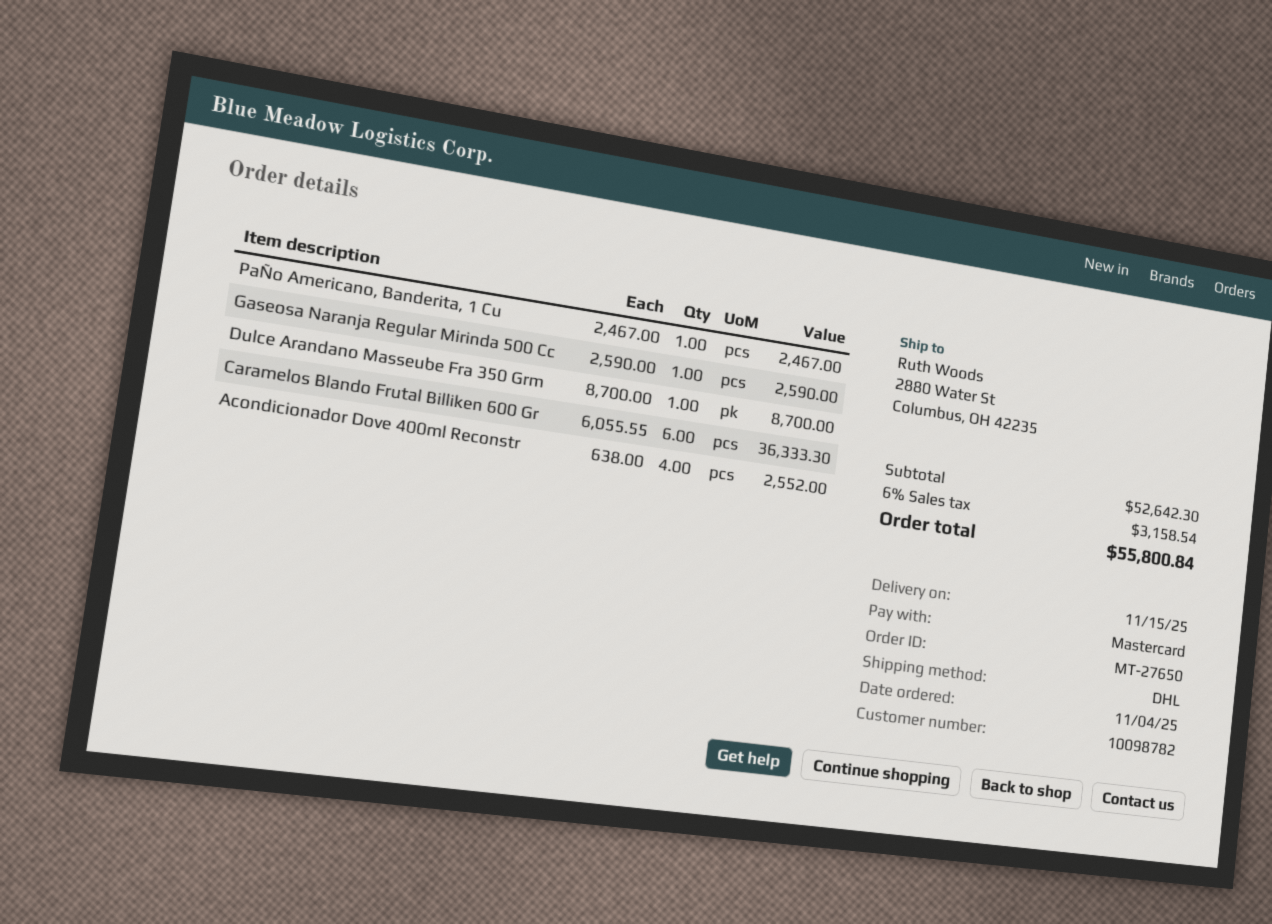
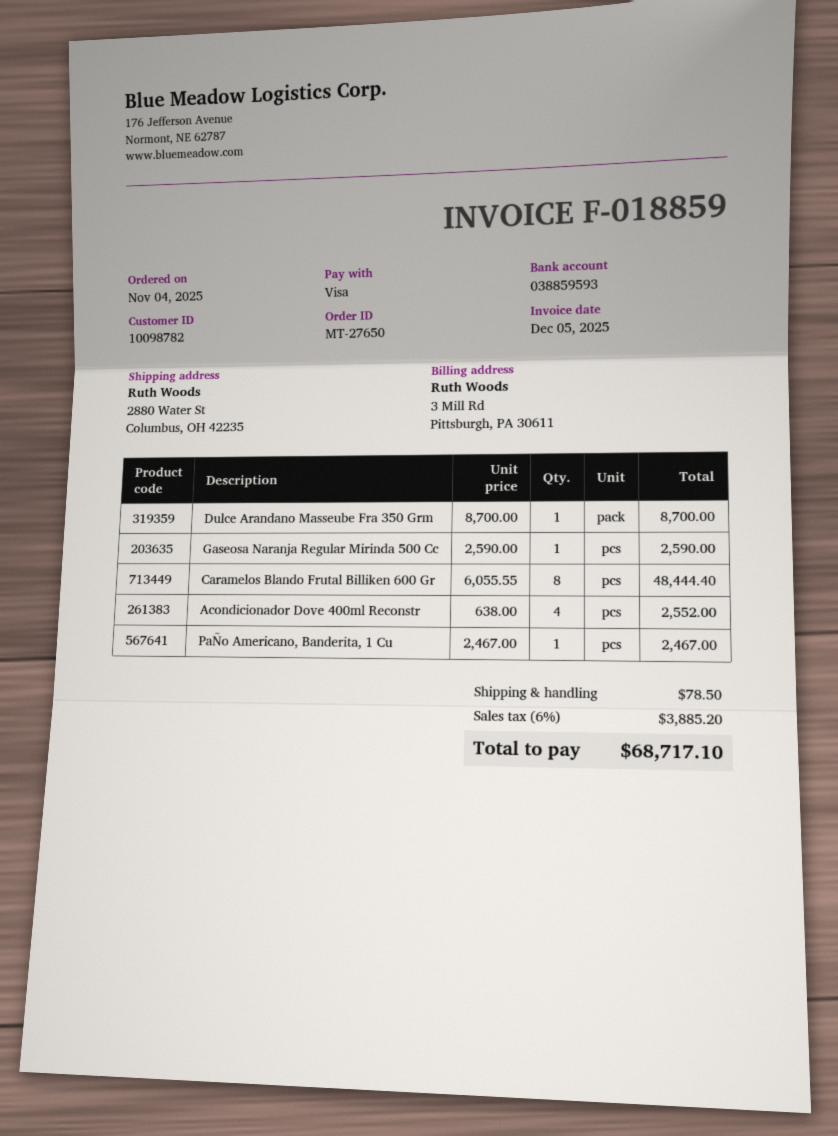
payment method: Mastercard -> Visa
Caramelos Blando Frutal Billiken 600 Gr: 6 x 6055.55 = 36333.30 -> 8 x 6055.55 = 48444.40
shipping: none -> 78.50
tax: 6% = 3158.54 -> 6% = 3885.20
total: 55800.84 -> 68717.10

